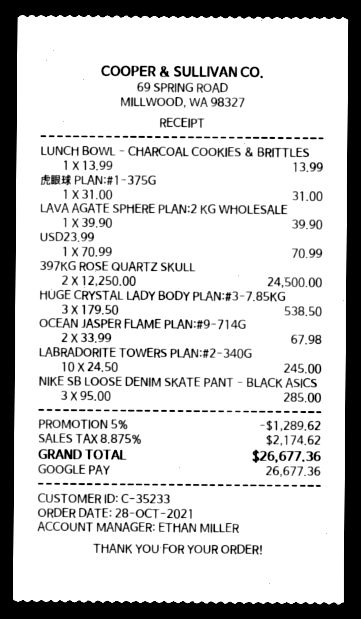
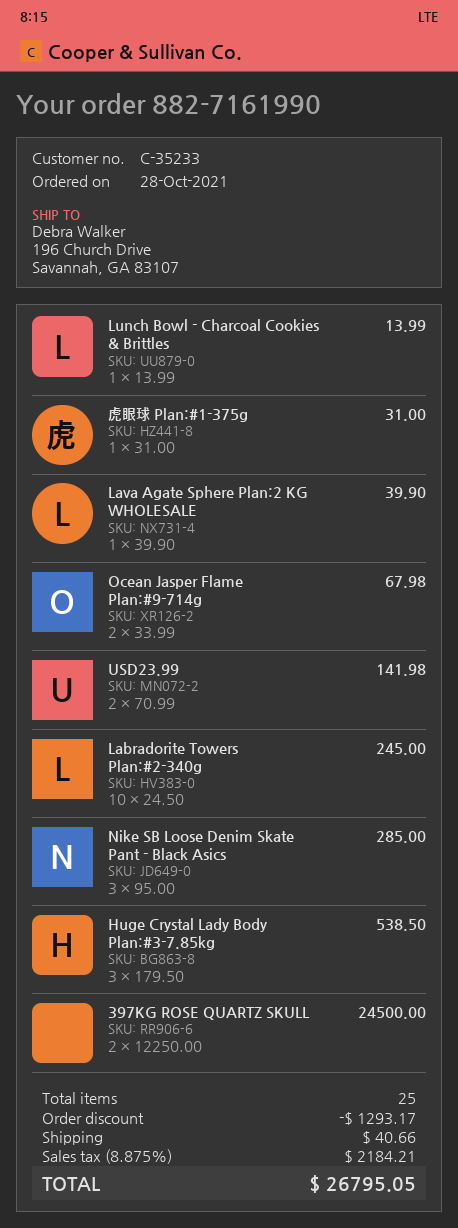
USD23.99: 1 x 70.99 = 70.99 -> 2 x 70.99 = 141.98
discount: 1289.62 -> 1293.17
shipping: none -> 40.66
tax: 8.875% = 2174.62 -> 8.875% = 2184.21
total: 26677.36 -> 26795.05

